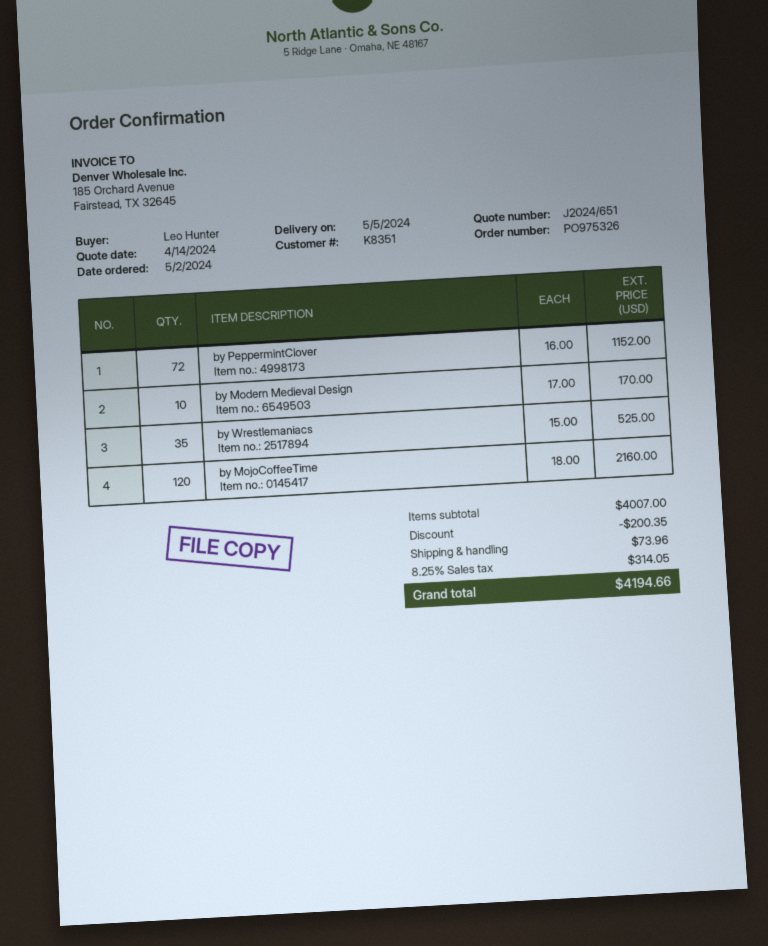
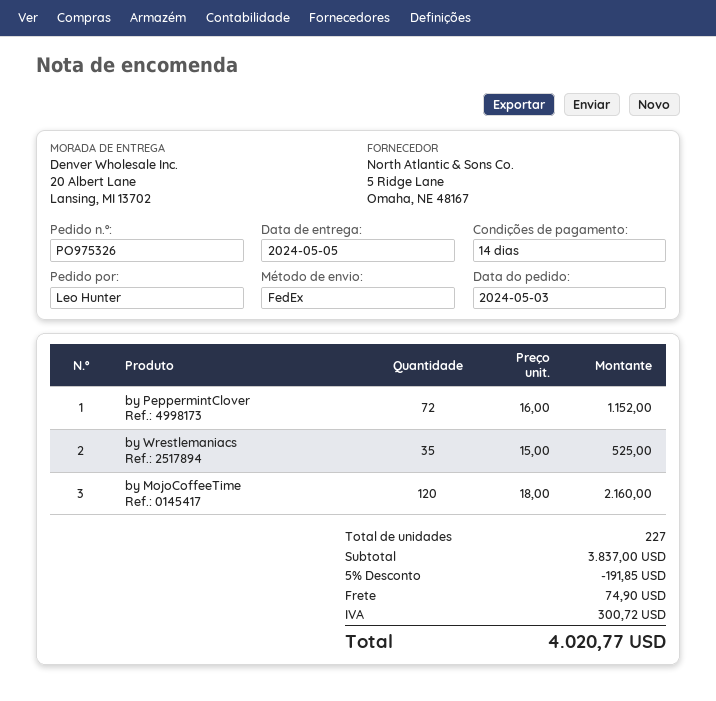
order date: 2024-05-02 -> 2024-05-03
by Modern Medieval Design: 10 x 17.00 = 170.00 -> none
subtotal: 4007.00 -> 3837.00
discount: 200.35 -> 191.85
shipping: 73.96 -> 74.90
tax: 314.05 -> 300.72
total: 4194.66 -> 4020.77

